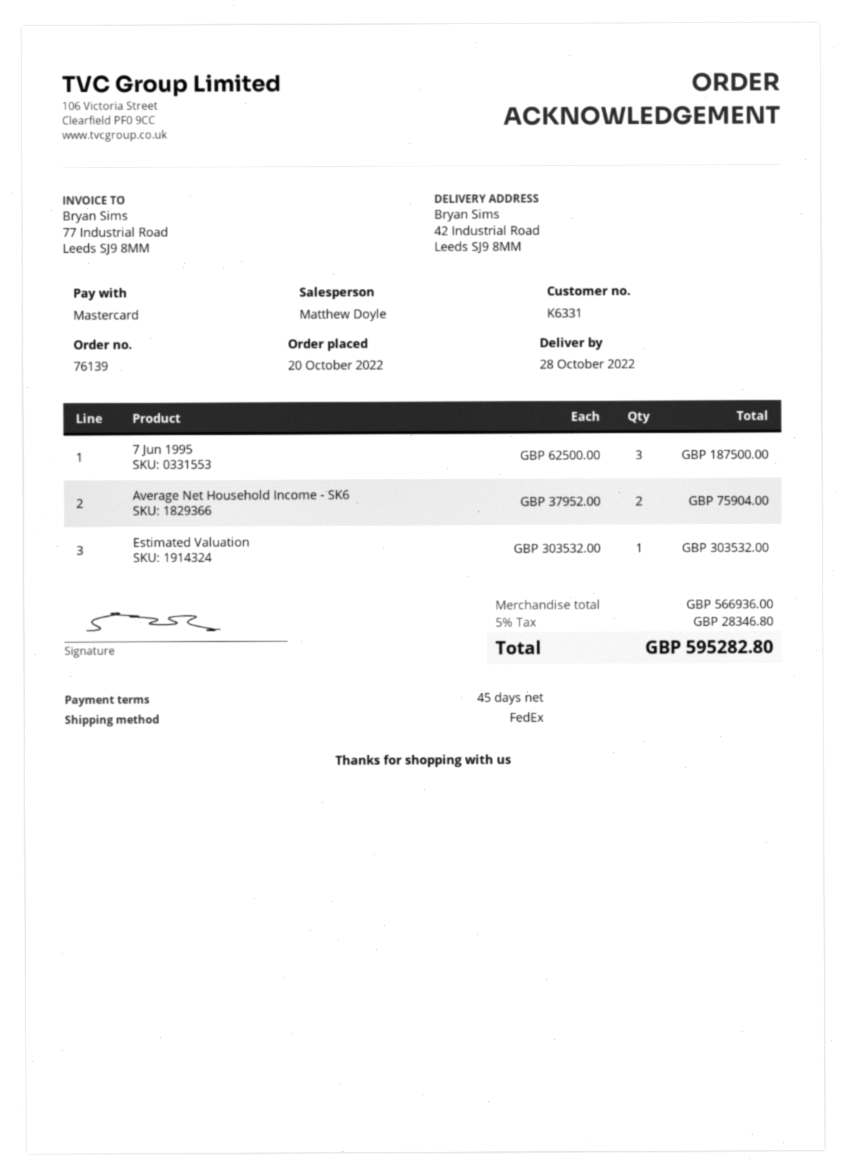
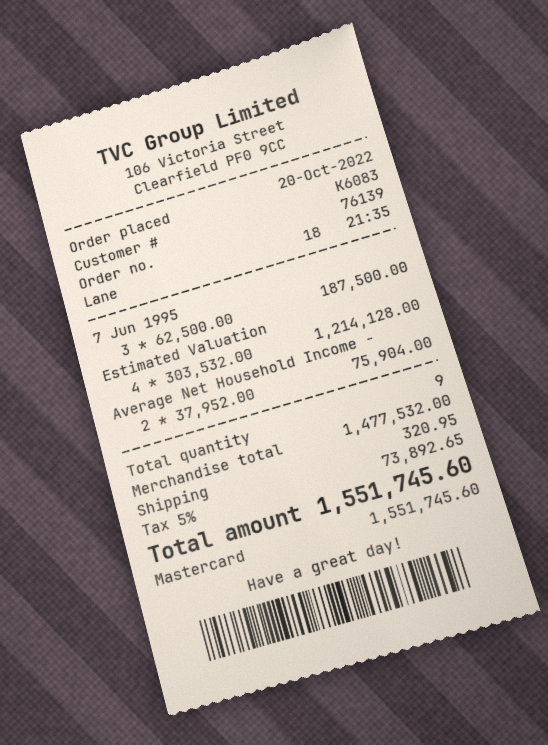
customer number: K6331 -> K6083
Estimated Valuation: 1 x 303532.00 = 303532.00 -> 4 x 303532.00 = 1214128.00
subtotal: 566936.00 -> 1477532.00
shipping: none -> 320.95
tax: 5% = 28346.80 -> 5% = 73892.65
total: 595282.80 -> 1551745.60

